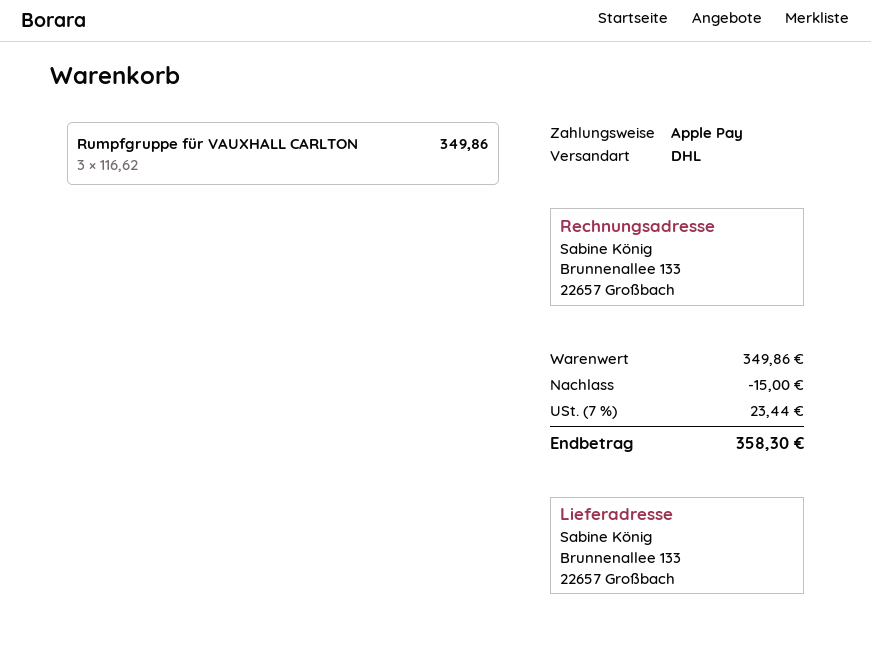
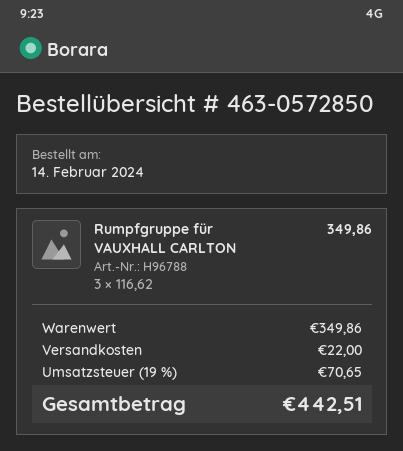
discount: 15.00 -> none
shipping: none -> 22.00
tax: 7% = 23.44 -> 19% = 70.65
total: 358.30 -> 442.51

